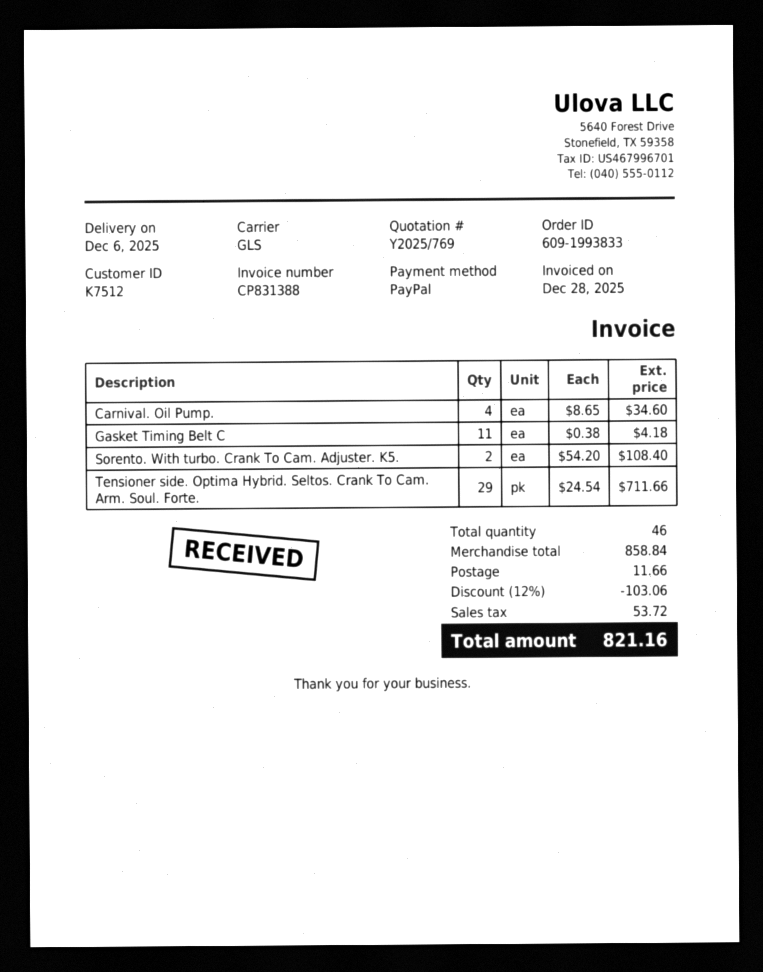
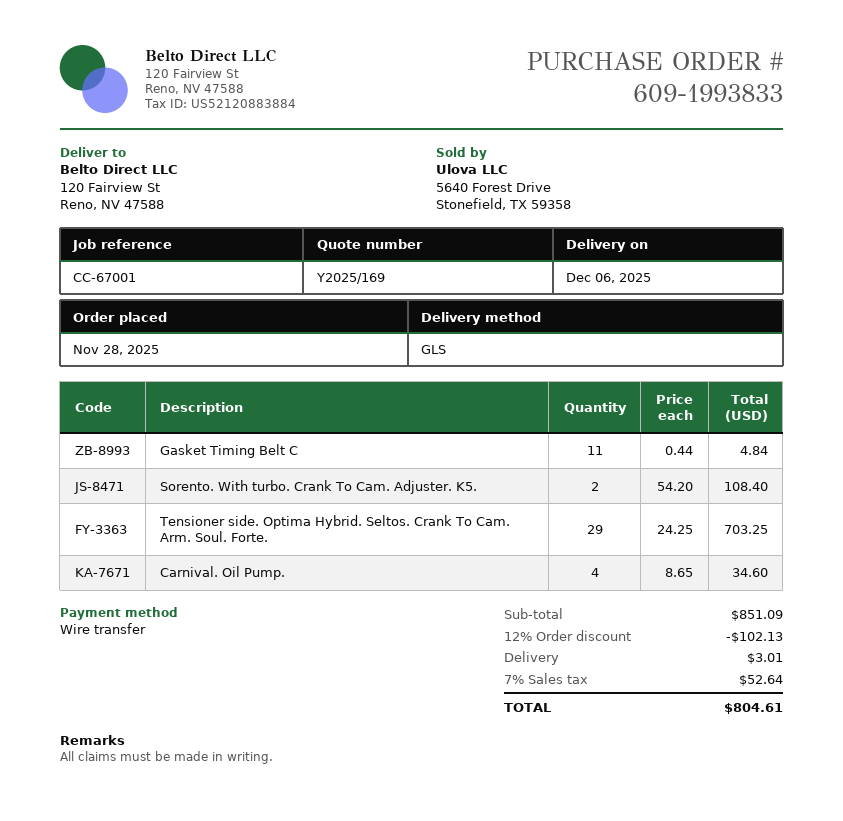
quote number: Y2025/769 -> Y2025/169
payment method: PayPal -> bank transfer
Gasket Timing Belt C: 11 x 0.38 = 4.18 -> 11 x 0.44 = 4.84
Tensioner side. Optima Hybrid. Seltos. Crank To Cam. Arm. Soul. Forte.: 29 x 24.54 = 711.66 -> 29 x 24.25 = 703.25
subtotal: 858.84 -> 851.09
discount: 12% = 103.06 -> 12% = 102.13
shipping: 11.66 -> 3.01
tax: 53.72 -> 52.64
total: 821.16 -> 804.61

